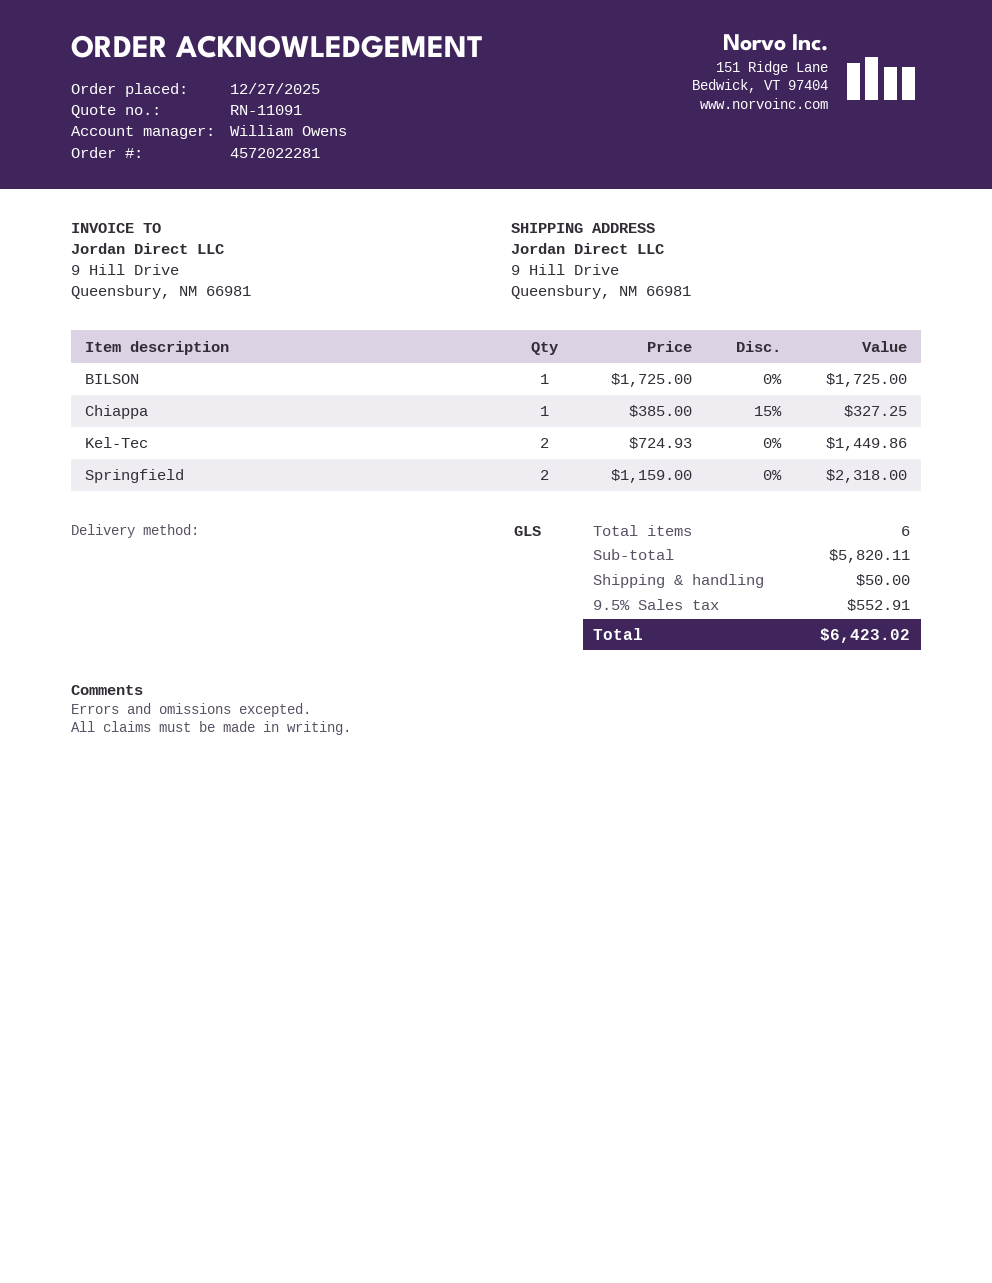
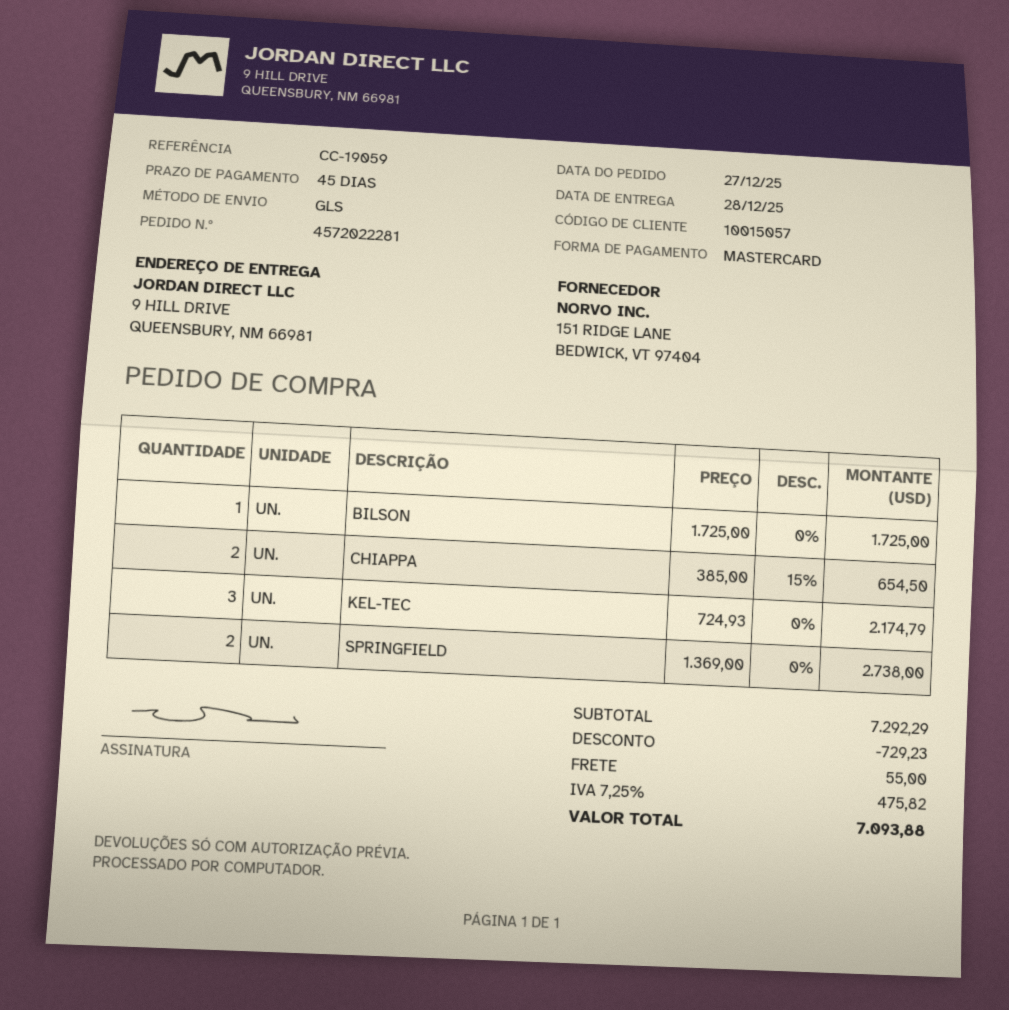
Chiappa: 1 x 385.00 - 15% = 327.25 -> 2 x 385.00 - 15% = 654.50
Kel-Tec: 2 x 724.93 = 1449.86 -> 3 x 724.93 = 2174.79
Springfield: 2 x 1159.00 = 2318.00 -> 2 x 1369.00 = 2738.00
subtotal: 5820.11 -> 7292.29
discount: none -> 729.23
shipping: 50.00 -> 55.00
tax: 9.5% = 552.91 -> 7.25% = 475.82
total: 6423.02 -> 7093.88

